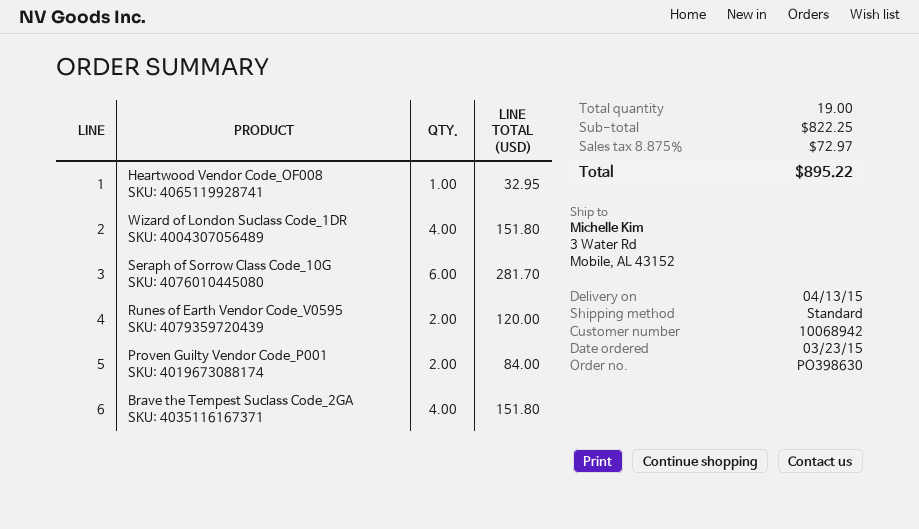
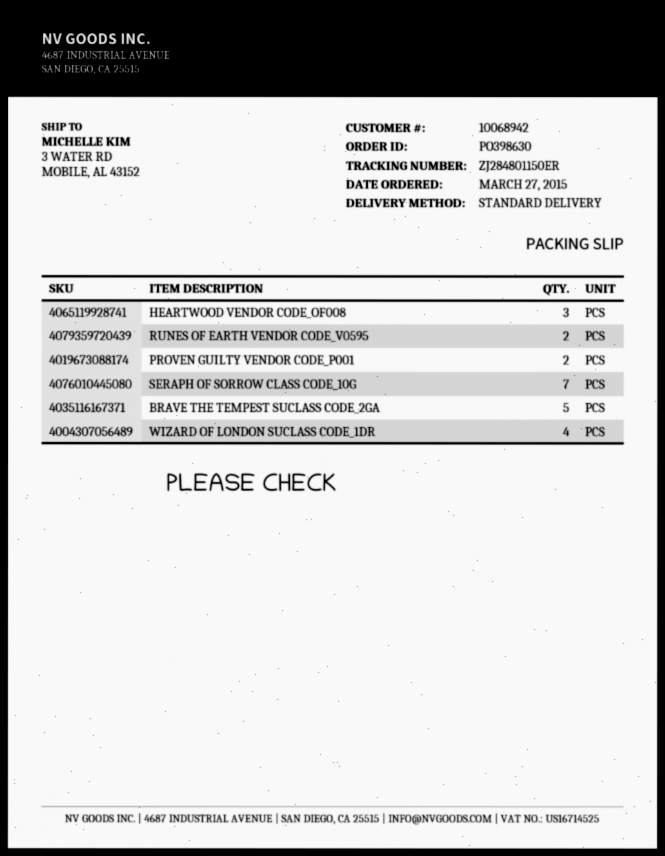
order date: 2015-03-23 -> 2015-03-27
Heartwood Vendor Code_OF008: 1 -> 3
Seraph of Sorrow Class Code_10G: 6 -> 7
Brave the Tempest Suclass Code_2GA: 4 -> 5

